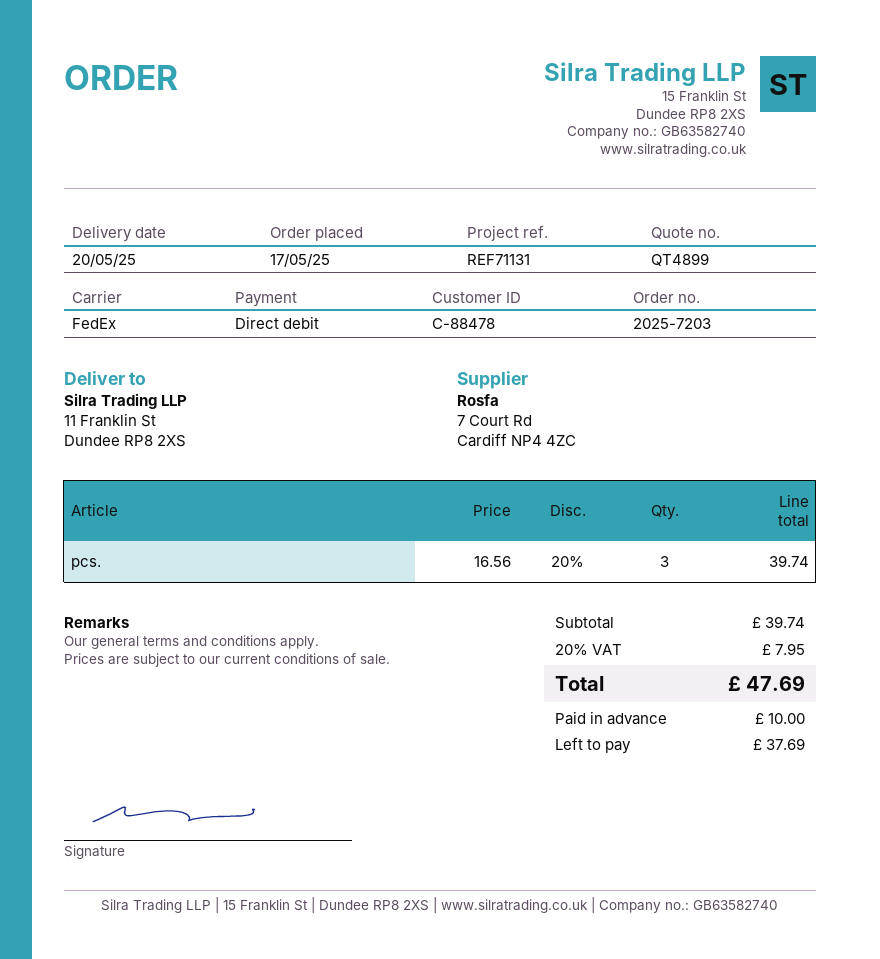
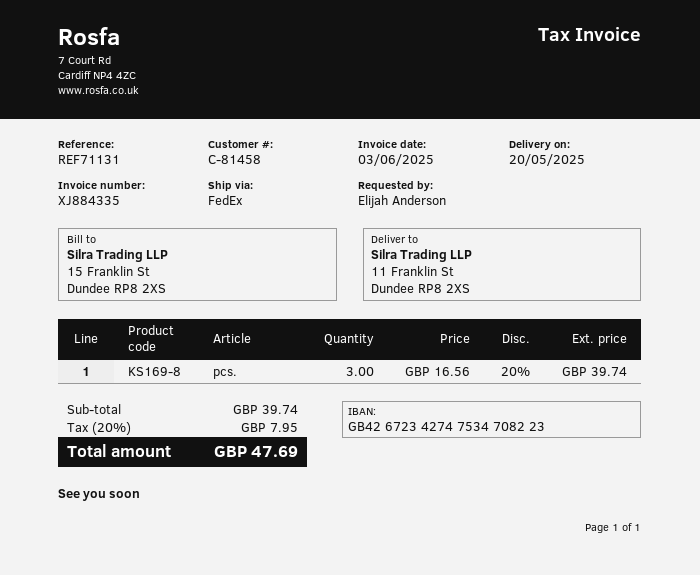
customer number: C-88478 -> C-81458

